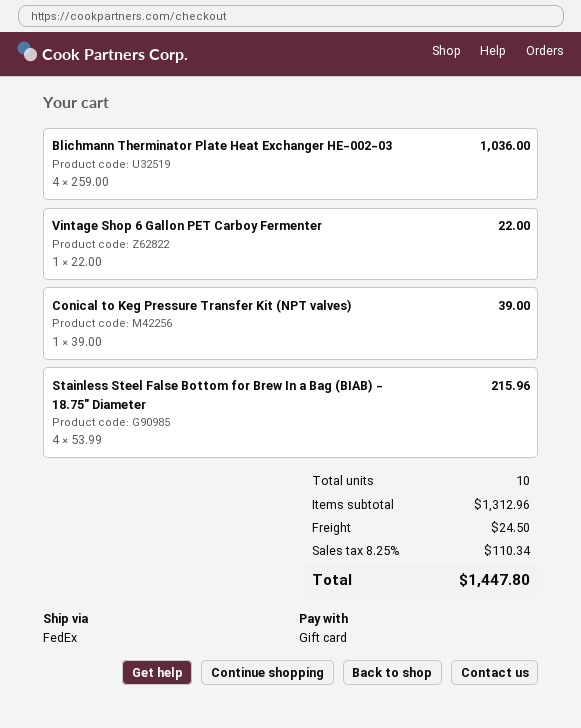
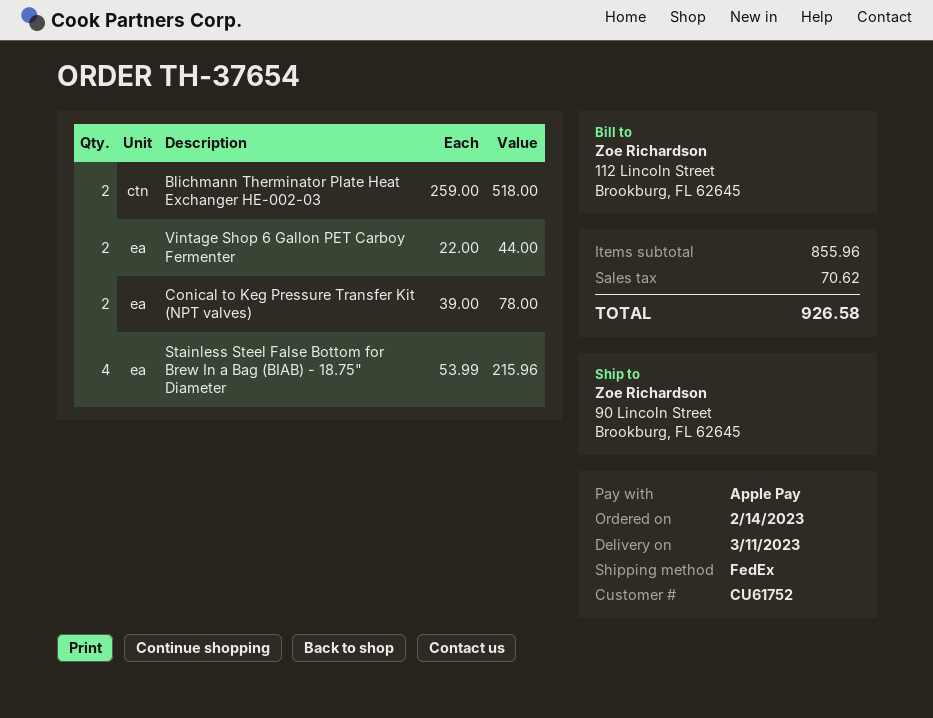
payment method: gift card -> Apple Pay
Blichmann Therminator Plate Heat Exchanger HE-002-03: 4 x 259.00 = 1036.00 -> 2 x 259.00 = 518.00
Vintage Shop 6 Gallon PET Carboy Fermenter: 1 x 22.00 = 22.00 -> 2 x 22.00 = 44.00
Conical to Keg Pressure Transfer Kit (NPT valves): 1 x 39.00 = 39.00 -> 2 x 39.00 = 78.00
subtotal: 1312.96 -> 855.96
shipping: 24.50 -> none
tax: 110.34 -> 70.62
total: 1447.80 -> 926.58

